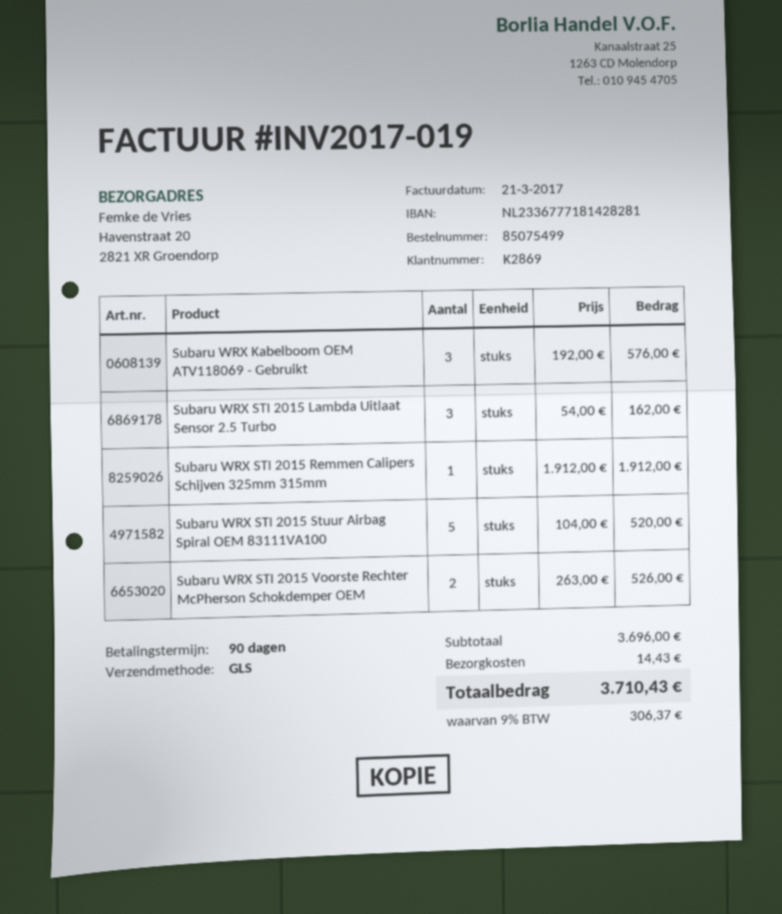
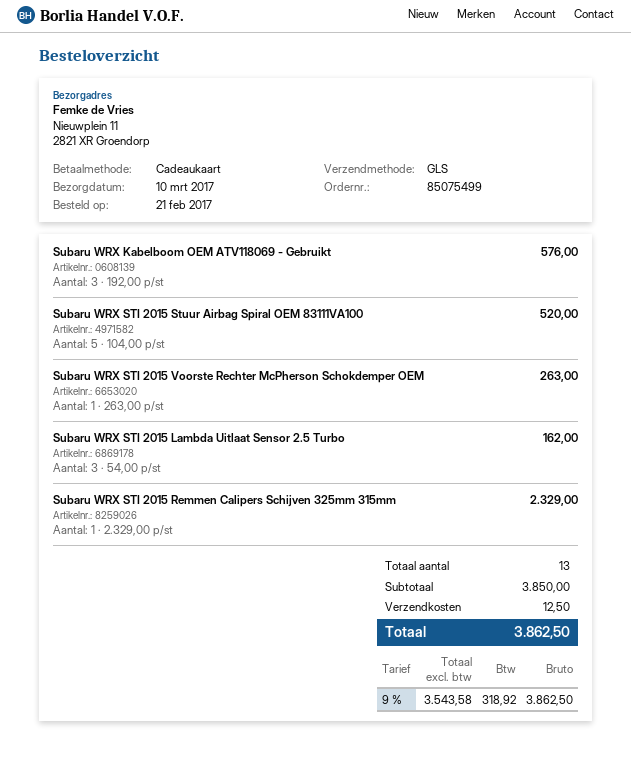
ship to: Havenstraat 20, 2821 XR Groendorp -> Nieuwplein 11, 2821 XR Groendorp
Subaru WRX STI 2015 Remmen Calipers Schijven 325mm 315mm: 1 x 1912.00 = 1912.00 -> 1 x 2329.00 = 2329.00
Subaru WRX STI 2015 Voorste Rechter McPherson Schokdemper OEM: 2 x 263.00 = 526.00 -> 1 x 263.00 = 263.00
subtotal: 3696.00 -> 3850.00
shipping: 14.43 -> 12.50
tax: 9% = 306.37 -> 9% = 318.92
total: 3710.43 -> 3862.50

